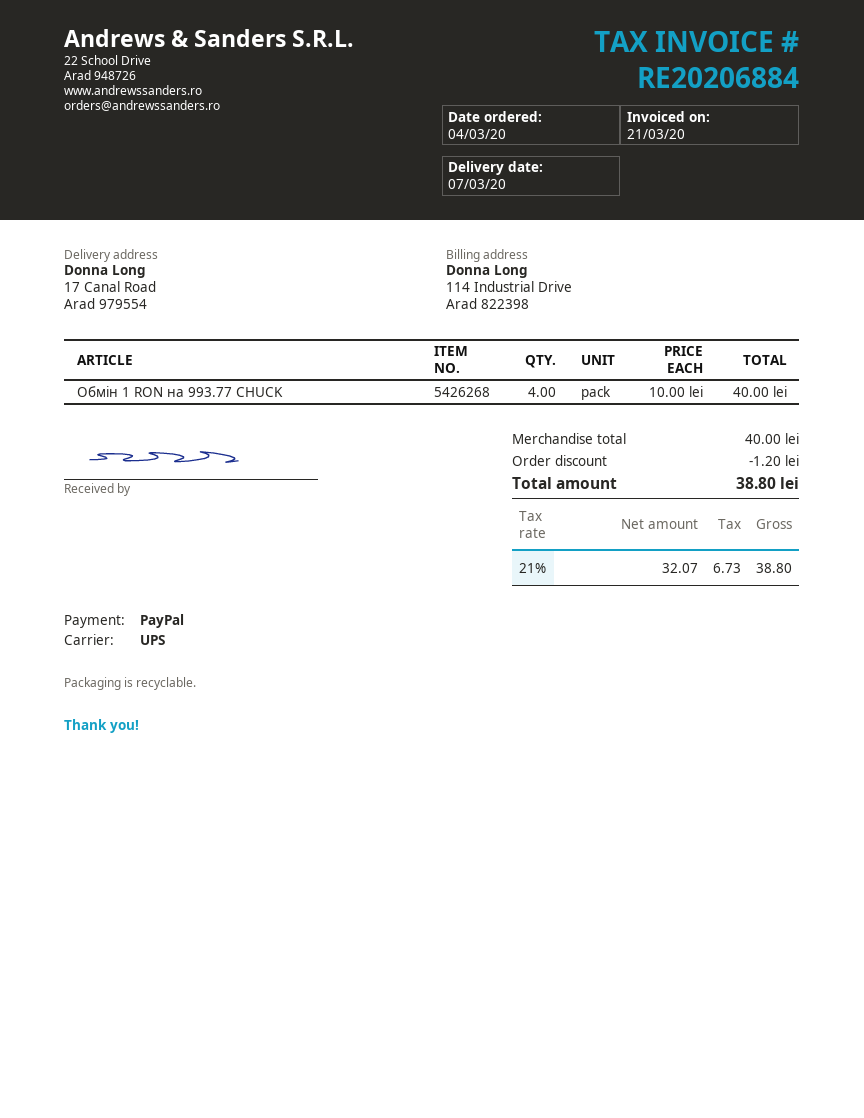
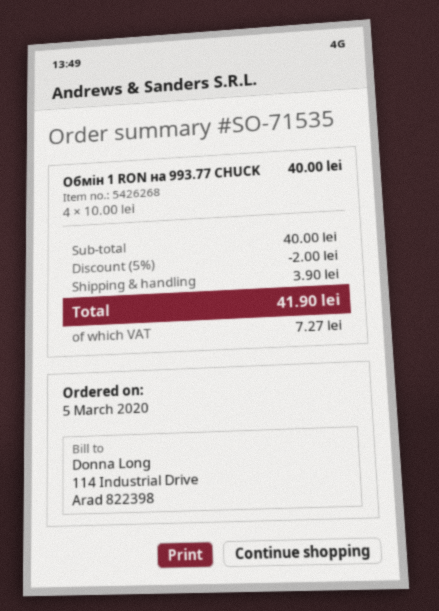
order date: 2020-03-04 -> 2020-03-05
discount: 1.20 -> 2.00
shipping: none -> 3.90
tax: 6.73 -> 7.27
total: 38.80 -> 41.90

